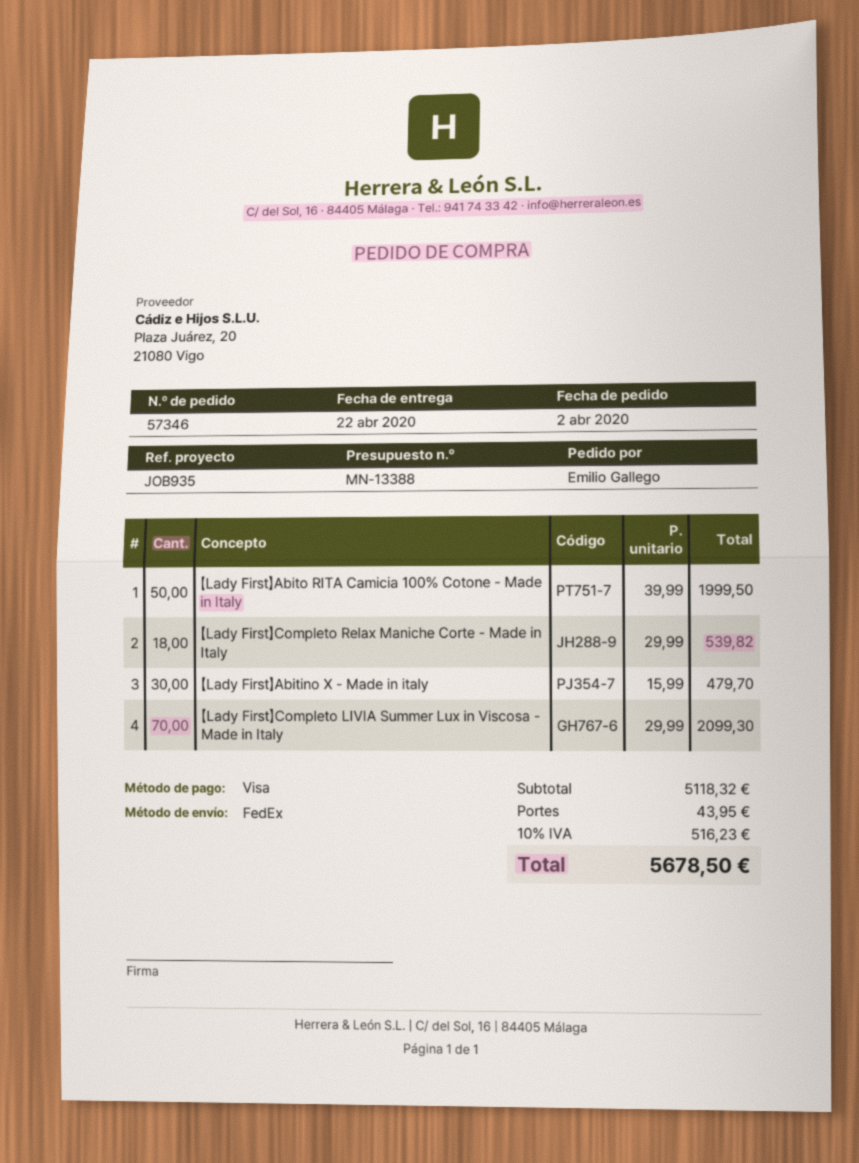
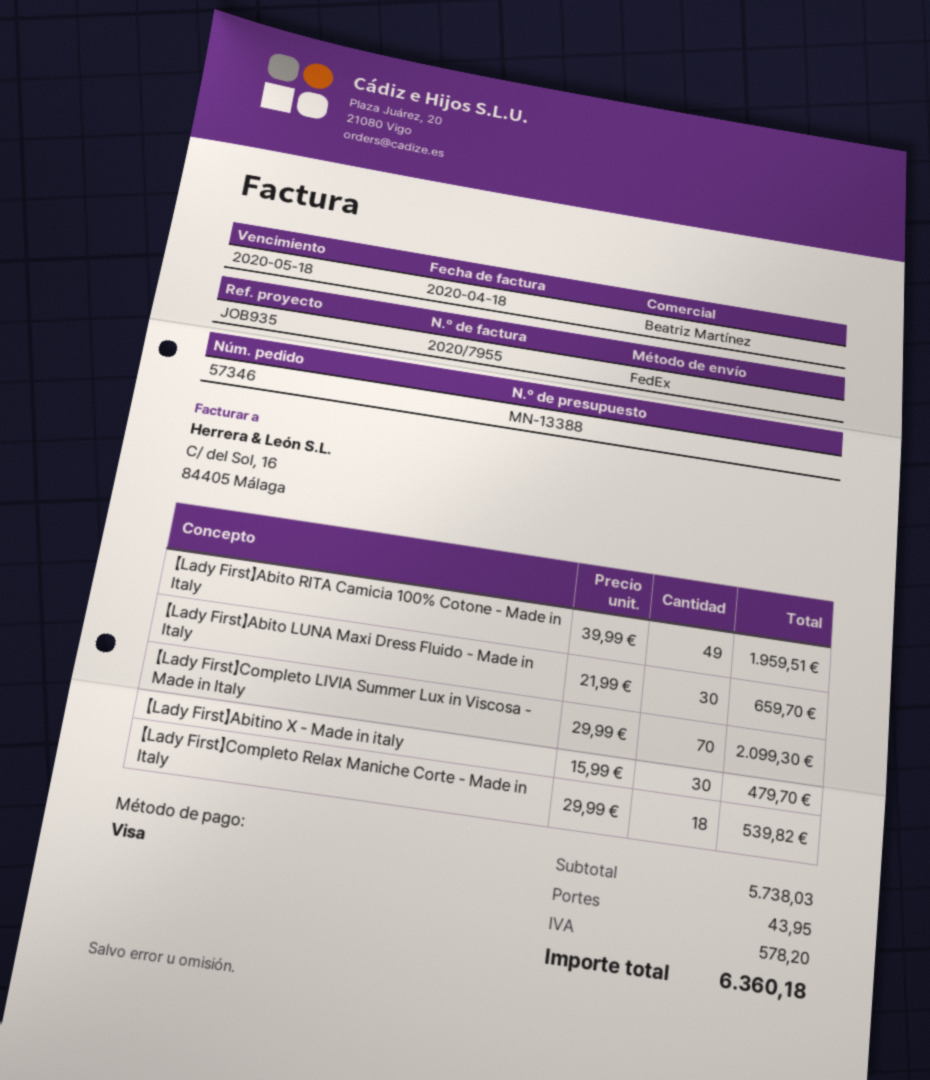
【Lady First】Abito RITA Camicia 100% Cotone - Made in Italy: 50 x 39.99 = 1999.50 -> 49 x 39.99 = 1959.51
【Lady First】Abito LUNA Maxi Dress Fluido - Made in Italy: none -> 30 x 21.99 = 659.70
subtotal: 5118.32 -> 5738.03
tax: 516.23 -> 578.20
total: 5678.50 -> 6360.18

